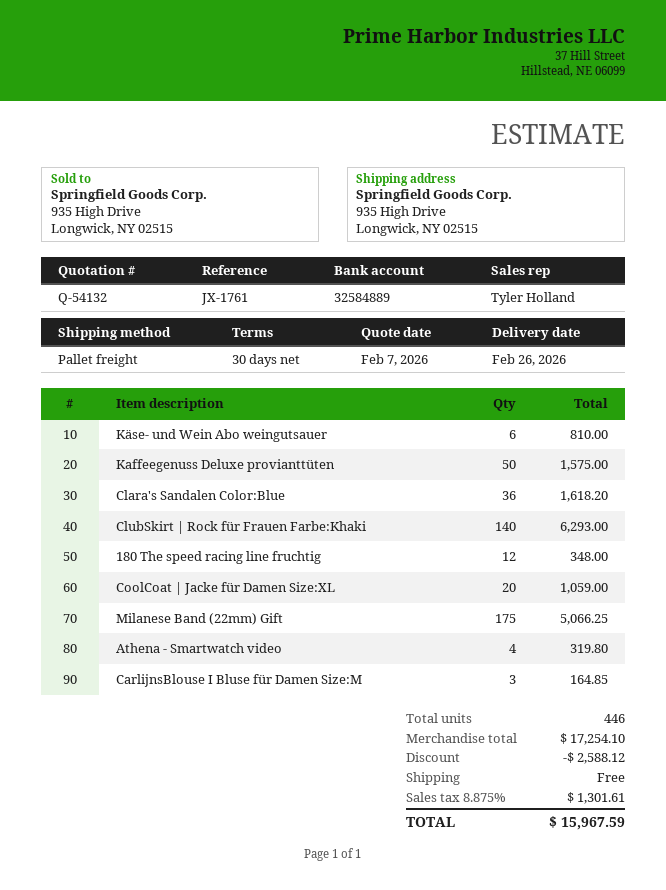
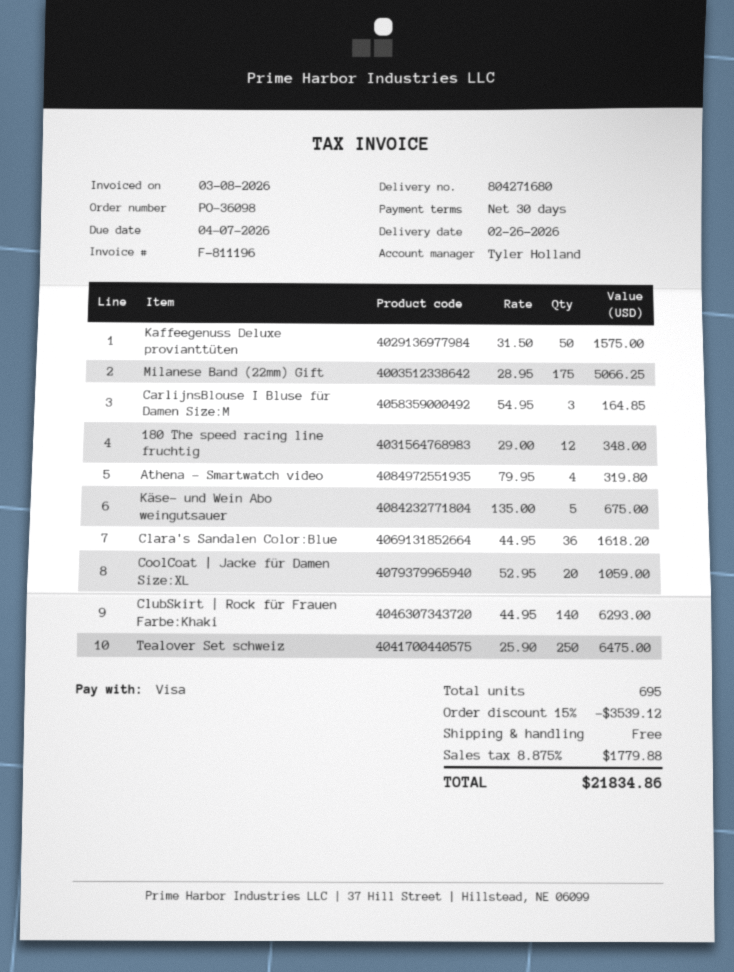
Käse- und Wein Abo weingutsauer: 6 for 810.00 -> 5 for 675.00
Tealover Set schweiz: none -> 250 for 6475.00
total quantity: 446 -> 695
discount: 2588.12 -> 3539.12
tax: 8.875% = 1301.61 -> 8.875% = 1779.88
total: 15967.59 -> 21834.86

